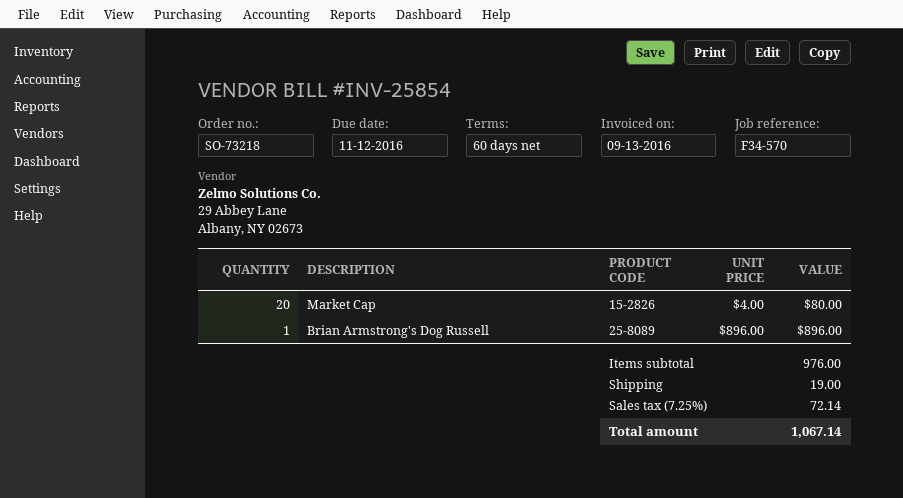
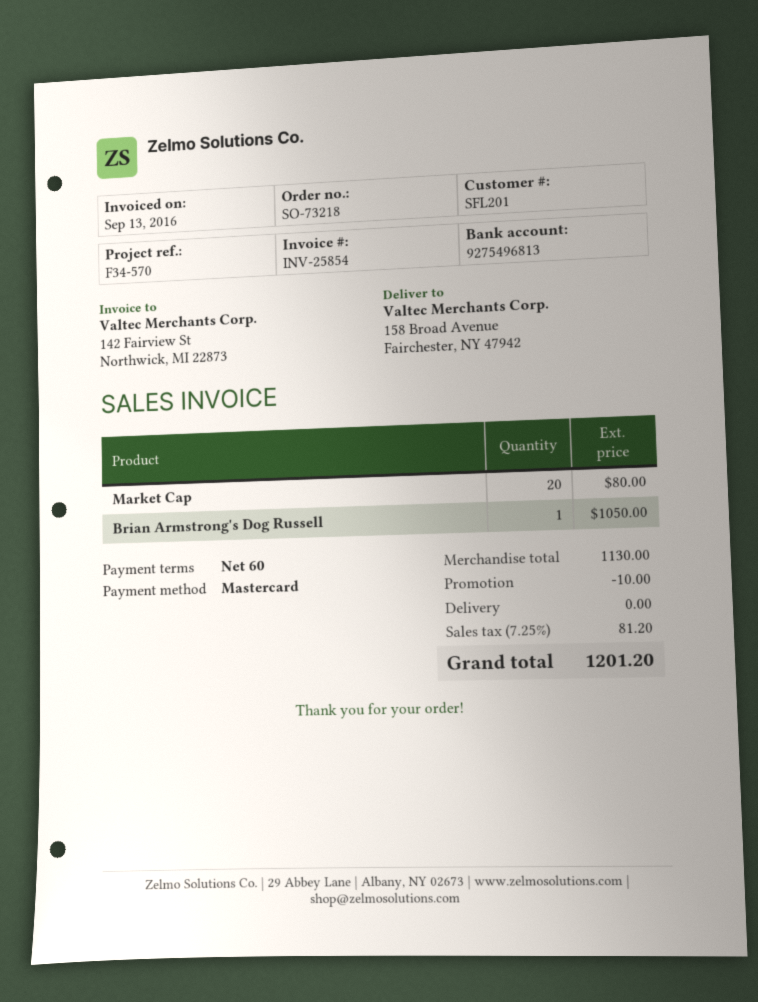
Brian Armstrong's Dog Russell: 1 for 896.00 -> 1 for 1050.00
subtotal: 976.00 -> 1130.00
discount: none -> 10.00
shipping: 19.00 -> 0.00
tax: 7.25% = 72.14 -> 7.25% = 81.20
total: 1067.14 -> 1201.20

